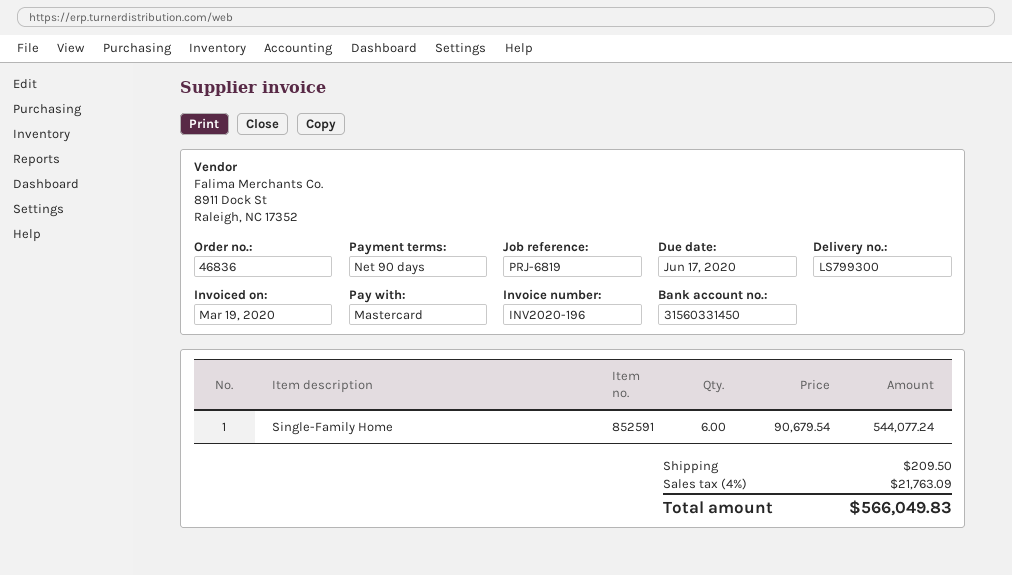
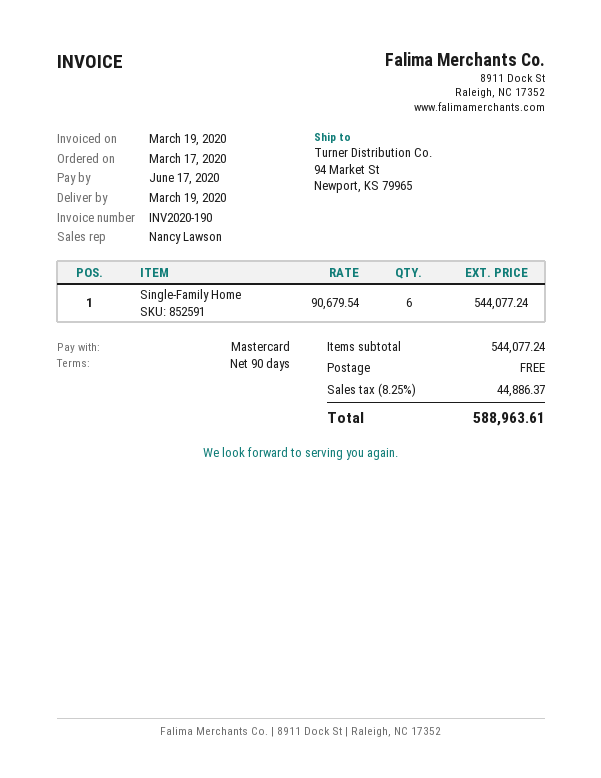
invoice number: INV2020-196 -> INV2020-190
shipping: 209.50 -> 0.00
tax: 4% = 21763.09 -> 8.25% = 44886.37
total: 566049.83 -> 588963.61

